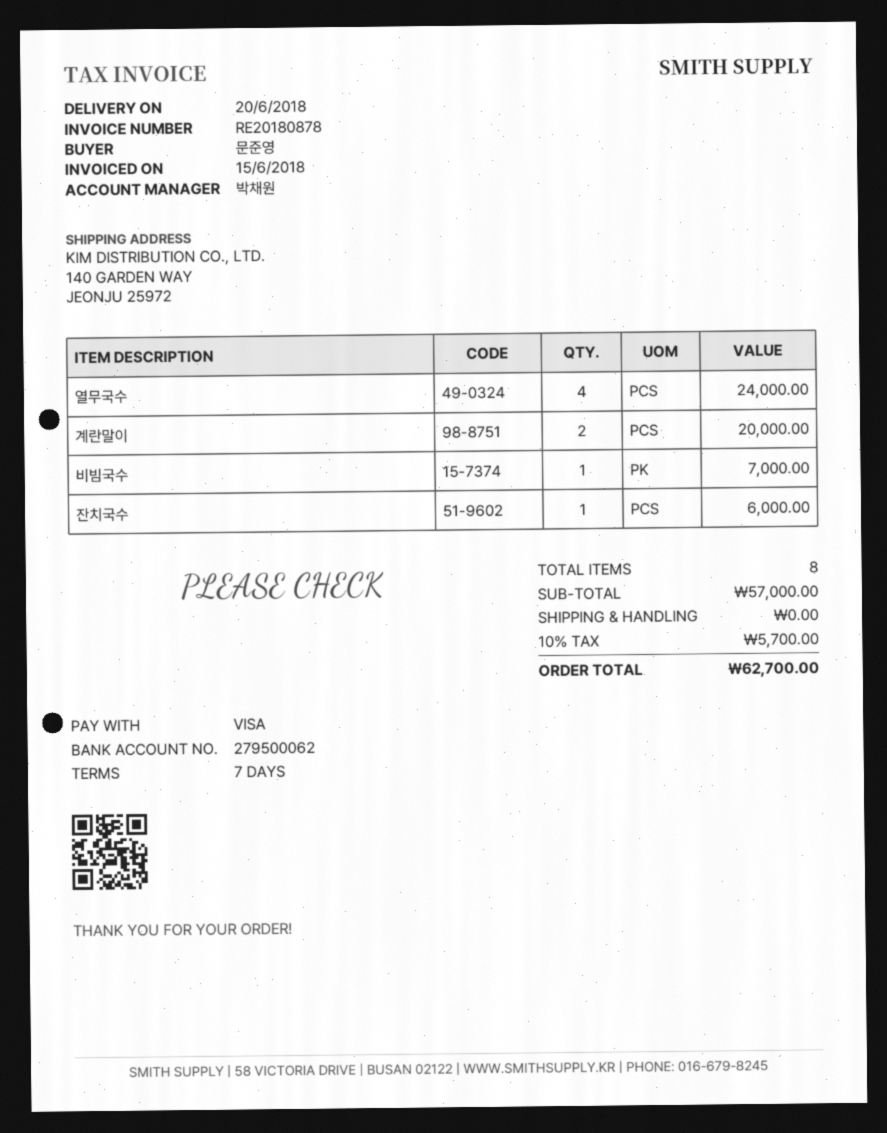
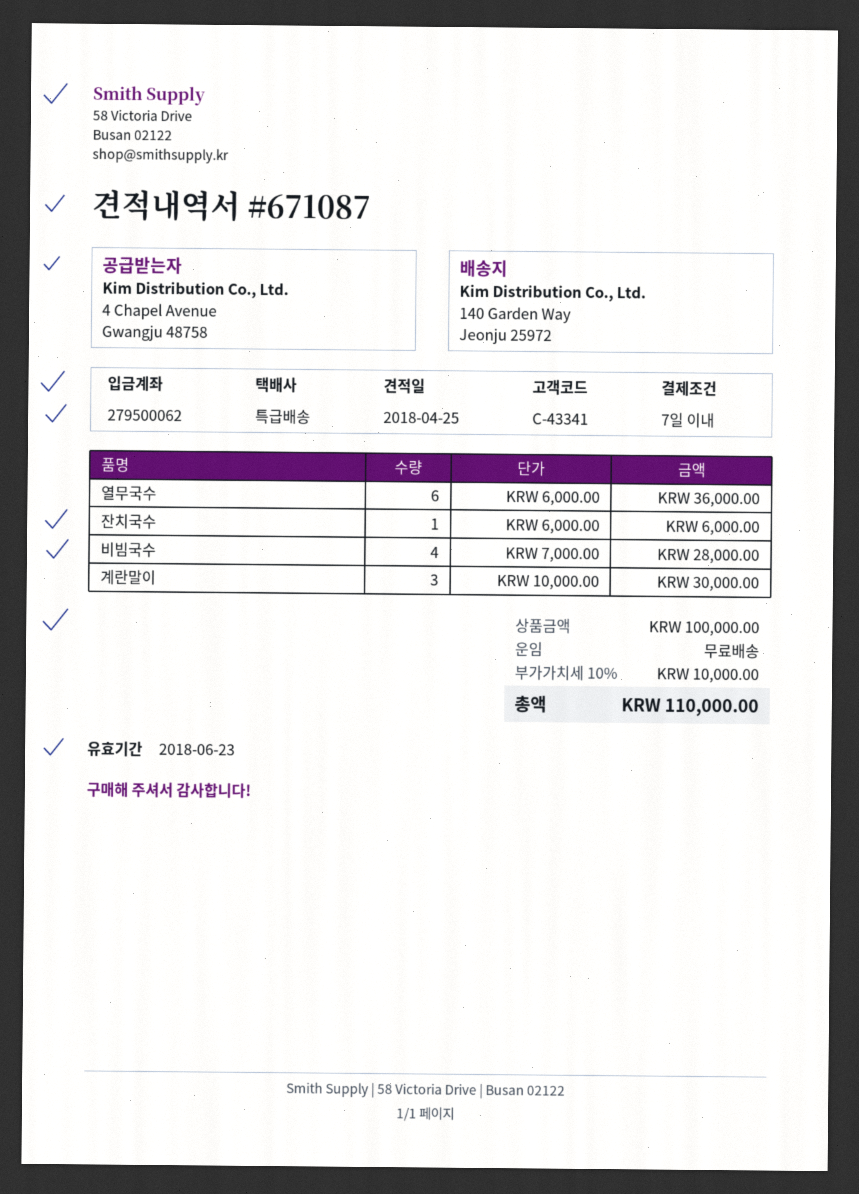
열무국수: 4 for 24000.00 -> 6 for 36000.00
계란말이: 2 for 20000.00 -> 3 for 30000.00
비빔국수: 1 for 7000.00 -> 4 for 28000.00
subtotal: 57000.00 -> 100000.00
tax: 10% = 5700.00 -> 10% = 10000.00
total: 62700.00 -> 110000.00

